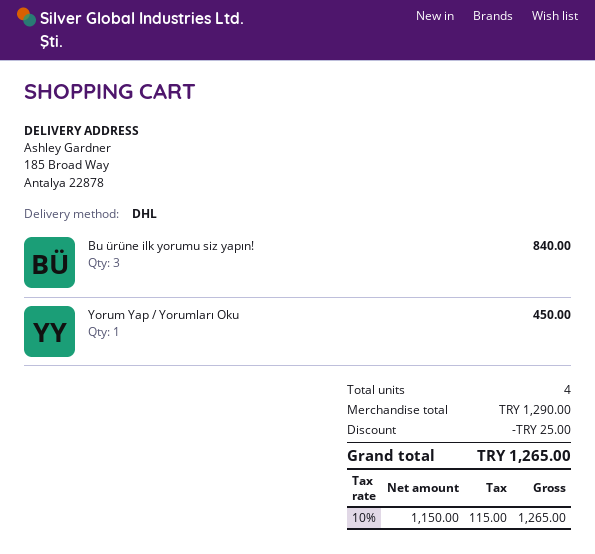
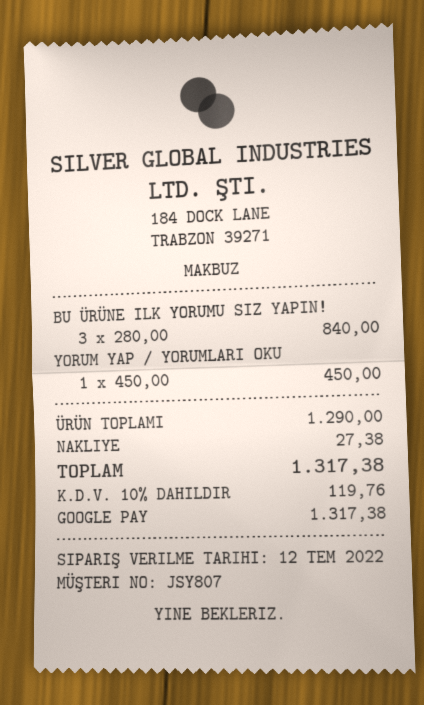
discount: 25.00 -> none
shipping: none -> 27.38
tax: 10% = 115.00 -> 10% = 119.76
total: 1265.00 -> 1317.38

